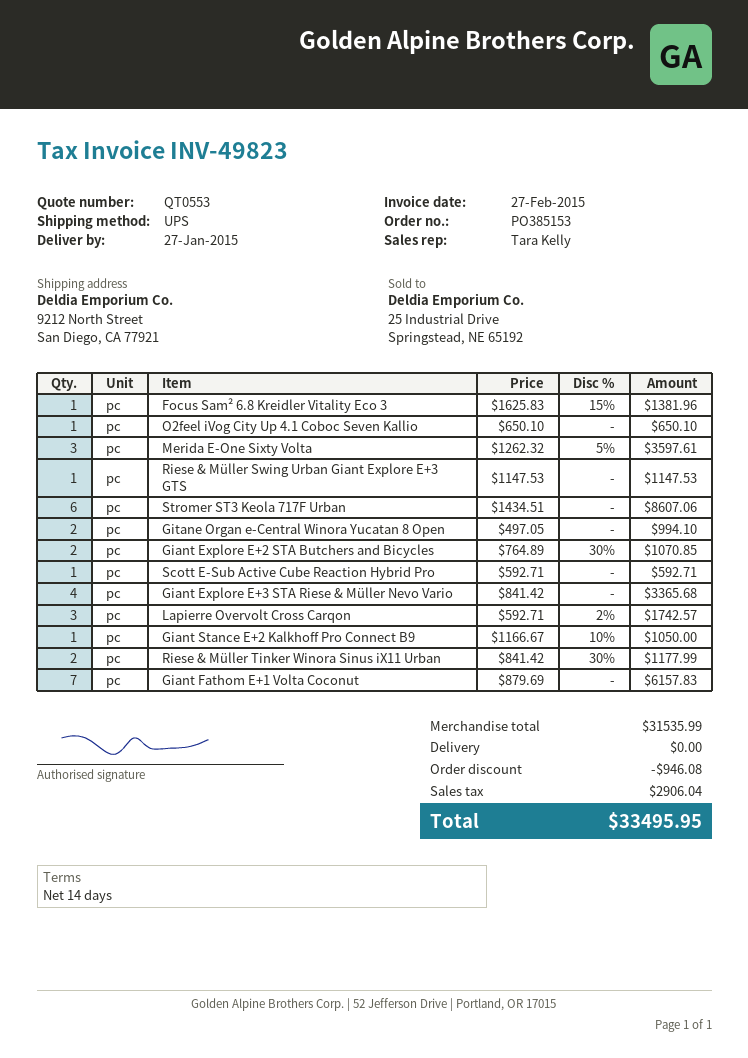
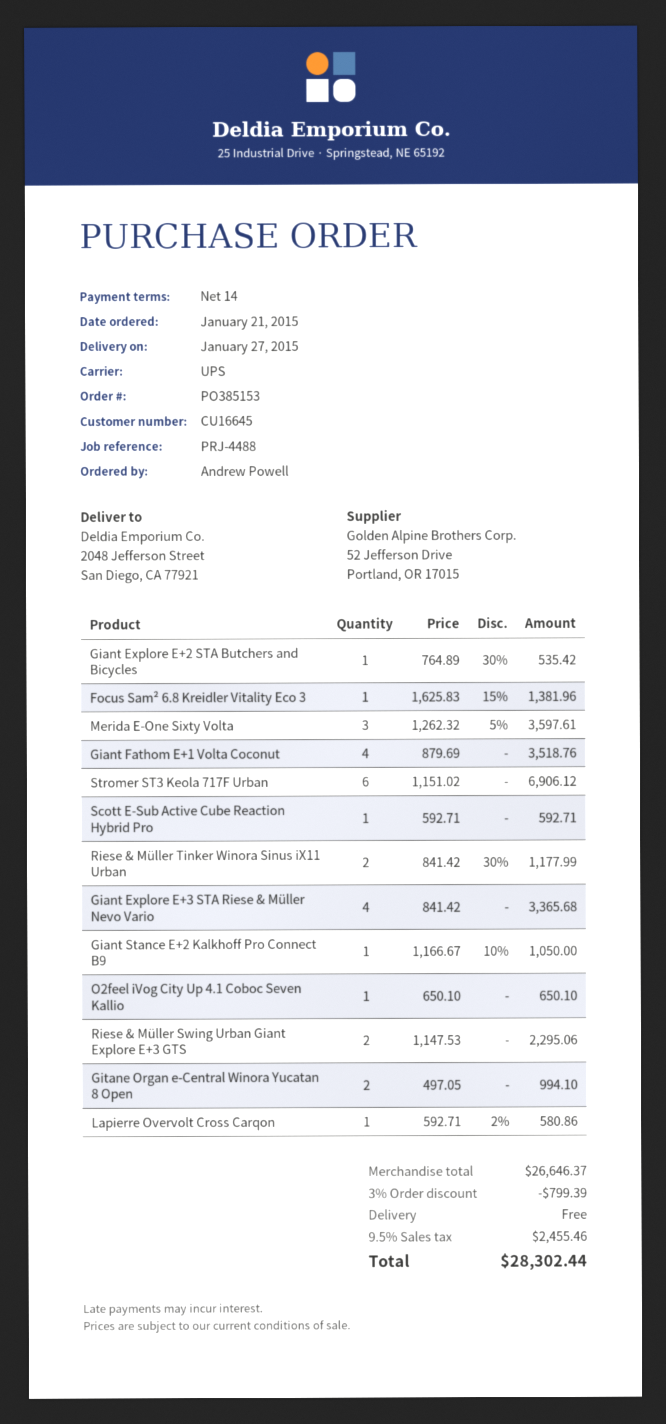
ship to: 9212 North Street, San Diego, CA 77921 -> 2048 Jefferson Street, San Diego, CA 77921
Riese & Müller Swing Urban Giant Explore E+3 GTS: 1 x 1147.53 = 1147.53 -> 2 x 1147.53 = 2295.06
Stromer ST3 Keola 717F Urban: 6 x 1434.51 = 8607.06 -> 6 x 1151.02 = 6906.12
Giant Explore E+2 STA Butchers and Bicycles: 2 x 764.89 - 30% = 1070.85 -> 1 x 764.89 - 30% = 535.42
Lapierre Overvolt Cross Carqon: 3 x 592.71 - 2% = 1742.57 -> 1 x 592.71 - 2% = 580.86
Giant Fathom E+1 Volta Coconut: 7 x 879.69 = 6157.83 -> 4 x 879.69 = 3518.76
subtotal: 31535.99 -> 26646.37
discount: 946.08 -> 799.39
tax: 2906.04 -> 2455.46
total: 33495.95 -> 28302.44

